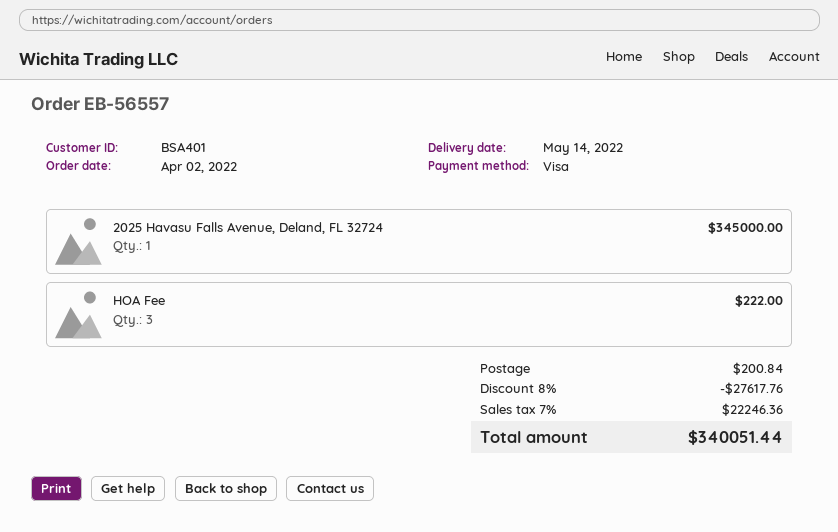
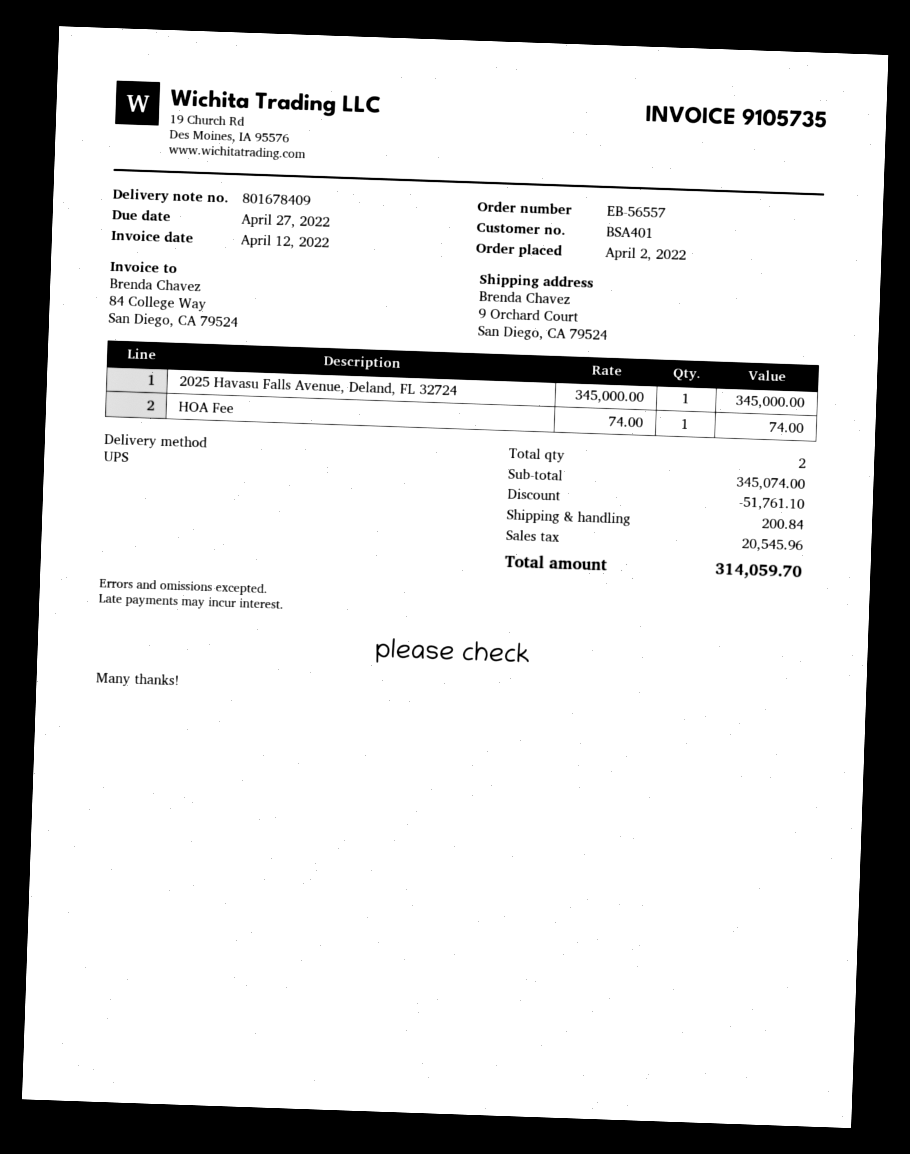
HOA Fee: 3 for 222.00 -> 1 for 74.00
discount: 27617.76 -> 51761.10
tax: 22246.36 -> 20545.96
total: 340051.44 -> 314059.70

